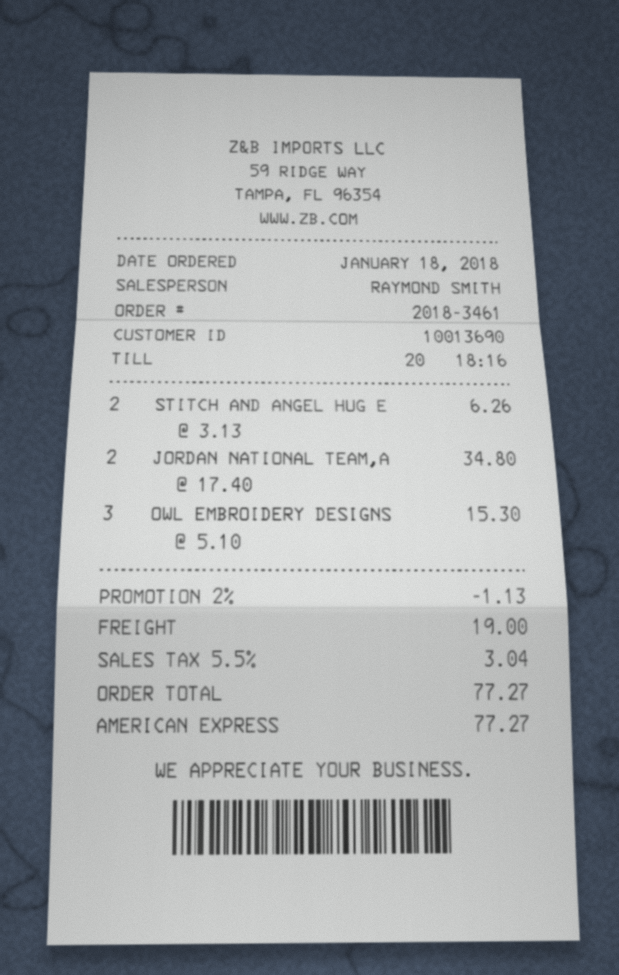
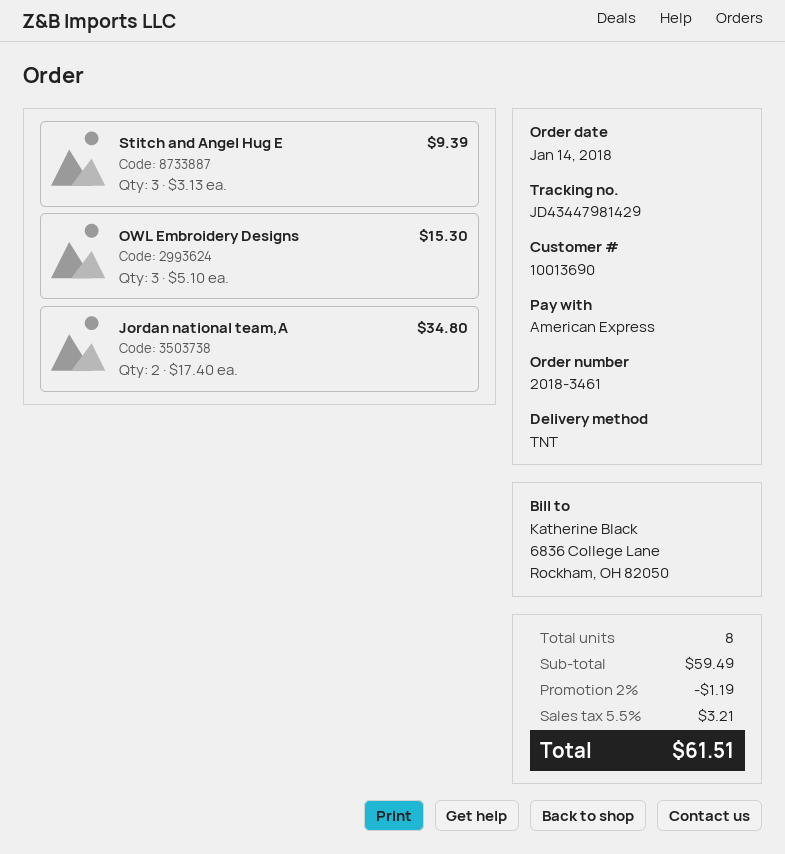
order date: 2018-01-18 -> 2018-01-14
STITCH AND ANGEL HUG E: 2 x 3.13 = 6.26 -> 3 x 3.13 = 9.39
discount: 2% = 1.13 -> 2% = 1.19
shipping: 19.00 -> none
tax: 5.5% = 3.04 -> 5.5% = 3.21
total: 77.27 -> 61.51

